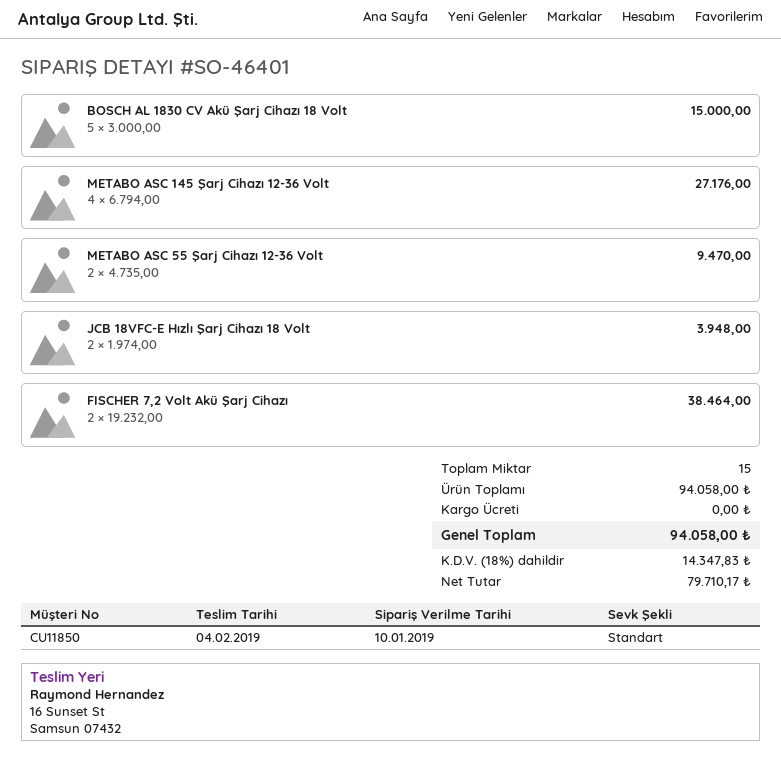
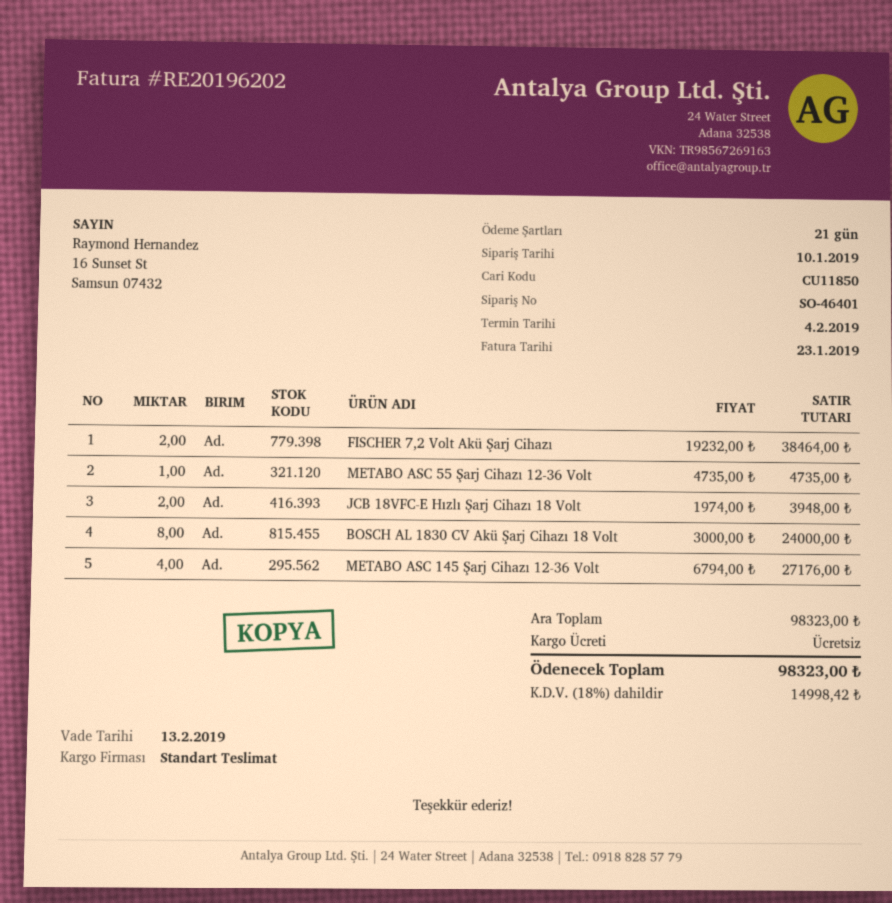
BOSCH AL 1830 CV Akü Şarj Cihazı 18 Volt: 5 x 3000.00 = 15000.00 -> 8 x 3000.00 = 24000.00
METABO ASC 55 Şarj Cihazı 12-36 Volt: 2 x 4735.00 = 9470.00 -> 1 x 4735.00 = 4735.00
subtotal: 94058.00 -> 98323.00
tax: 18% = 14347.83 -> 18% = 14998.42
total: 94058.00 -> 98323.00

